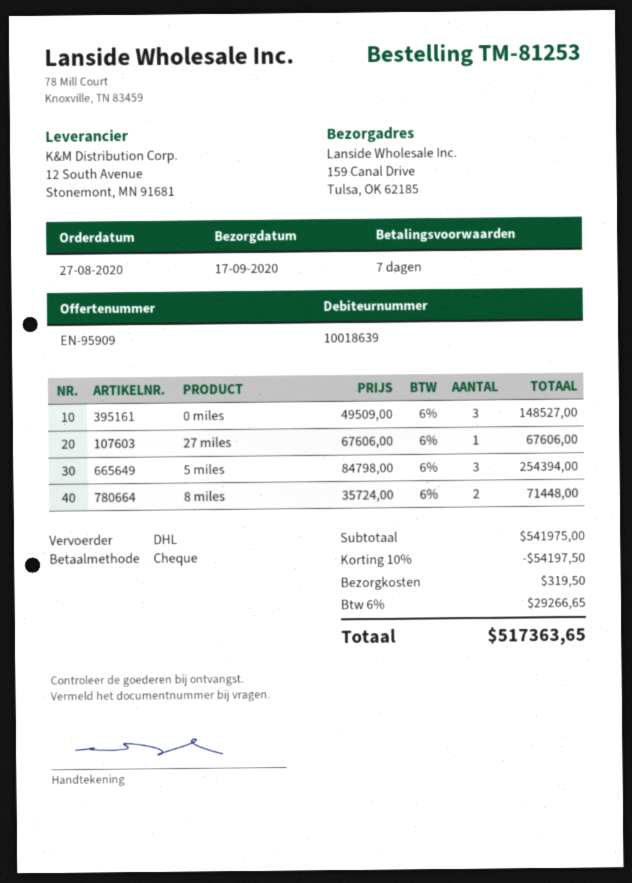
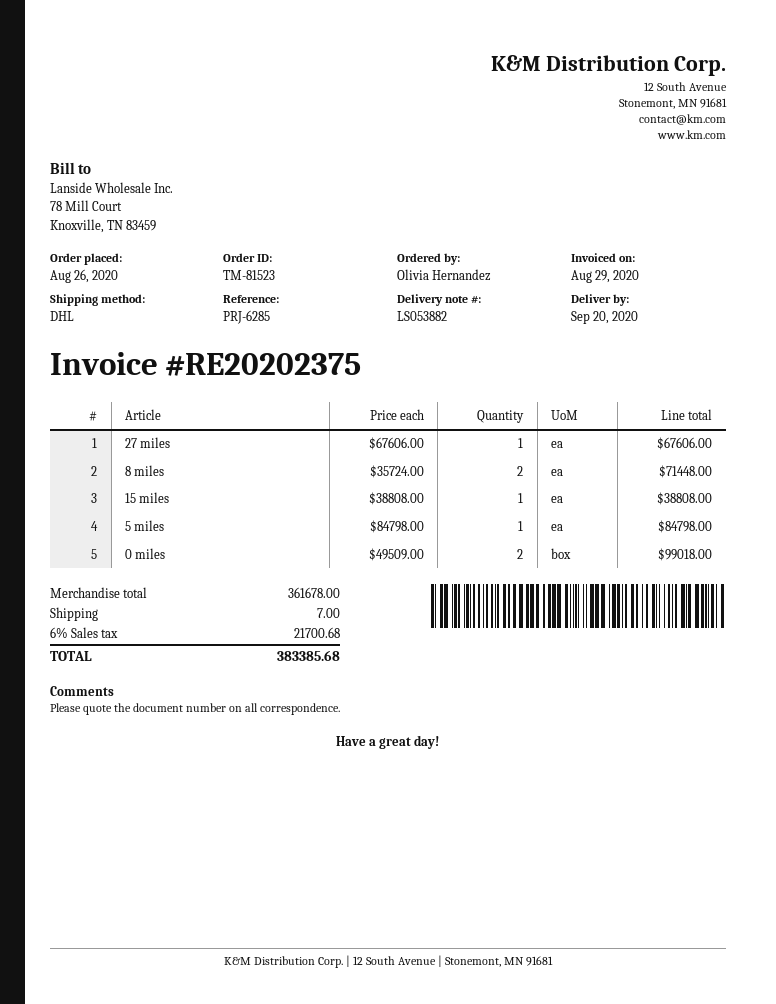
order number: TM-81253 -> TM-81523
order date: 2020-08-27 -> 2020-08-26
delivery date: 2020-09-17 -> 2020-09-20
0 miles: 3 x 49509.00 = 148527.00 -> 2 x 49509.00 = 99018.00
5 miles: 3 x 84798.00 = 254394.00 -> 1 x 84798.00 = 84798.00
15 miles: none -> 1 x 38808.00 = 38808.00
subtotal: 541975.00 -> 361678.00
discount: 10% = 54197.50 -> none
shipping: 319.50 -> 7.00
tax: 6% = 29266.65 -> 6% = 21700.68
total: 517363.65 -> 383385.68

